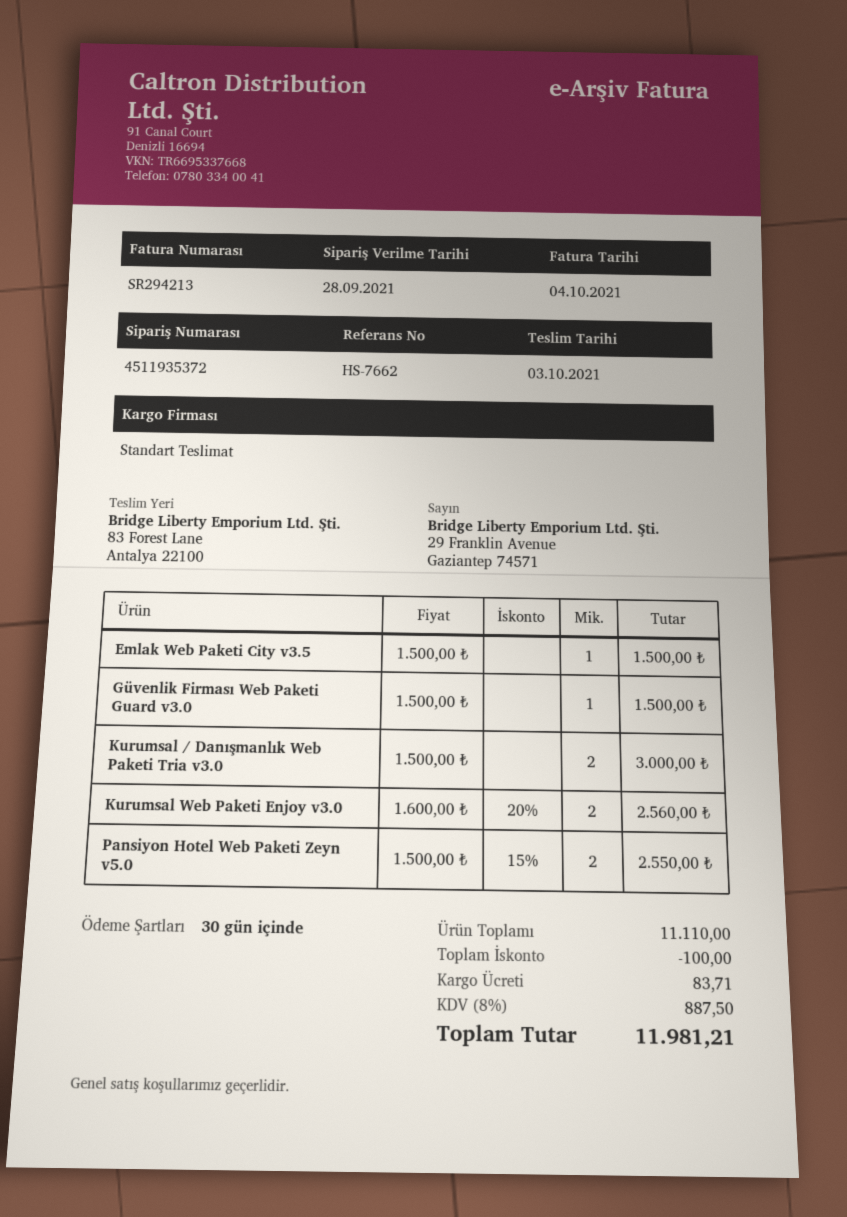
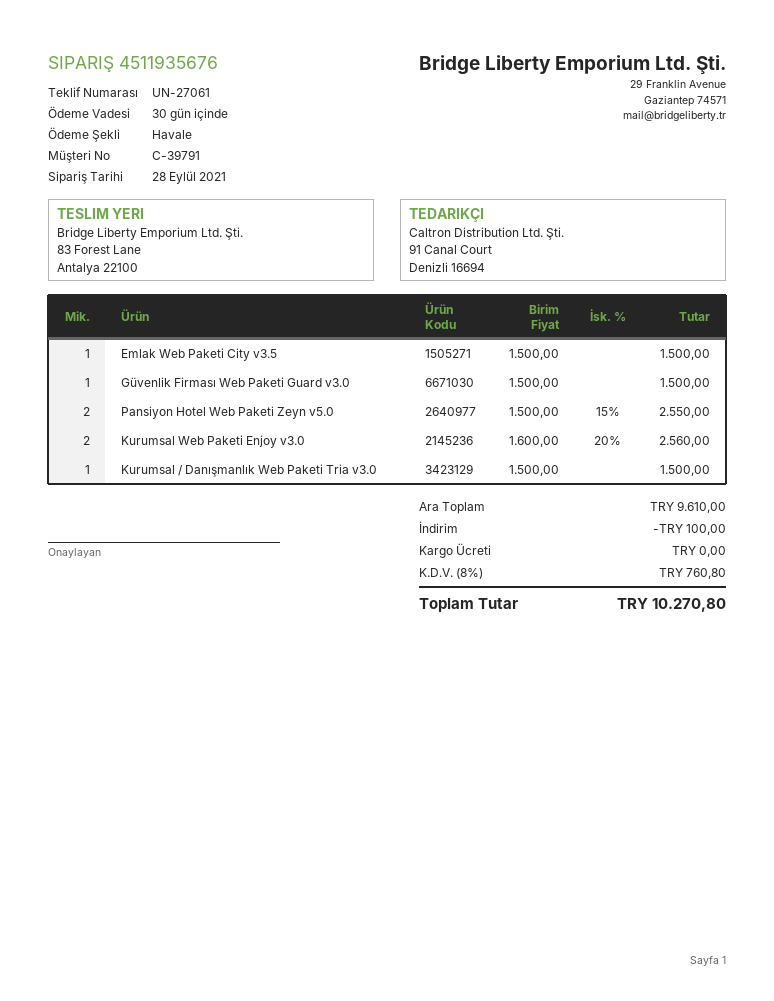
order number: 4511935372 -> 4511935676
Kurumsal / Danışmanlık Web Paketi Tria v3.0: 2 x 1500.00 = 3000.00 -> 1 x 1500.00 = 1500.00
subtotal: 11110.00 -> 9610.00
shipping: 83.71 -> 0.00
tax: 8% = 887.50 -> 8% = 760.80
total: 11981.21 -> 10270.80

